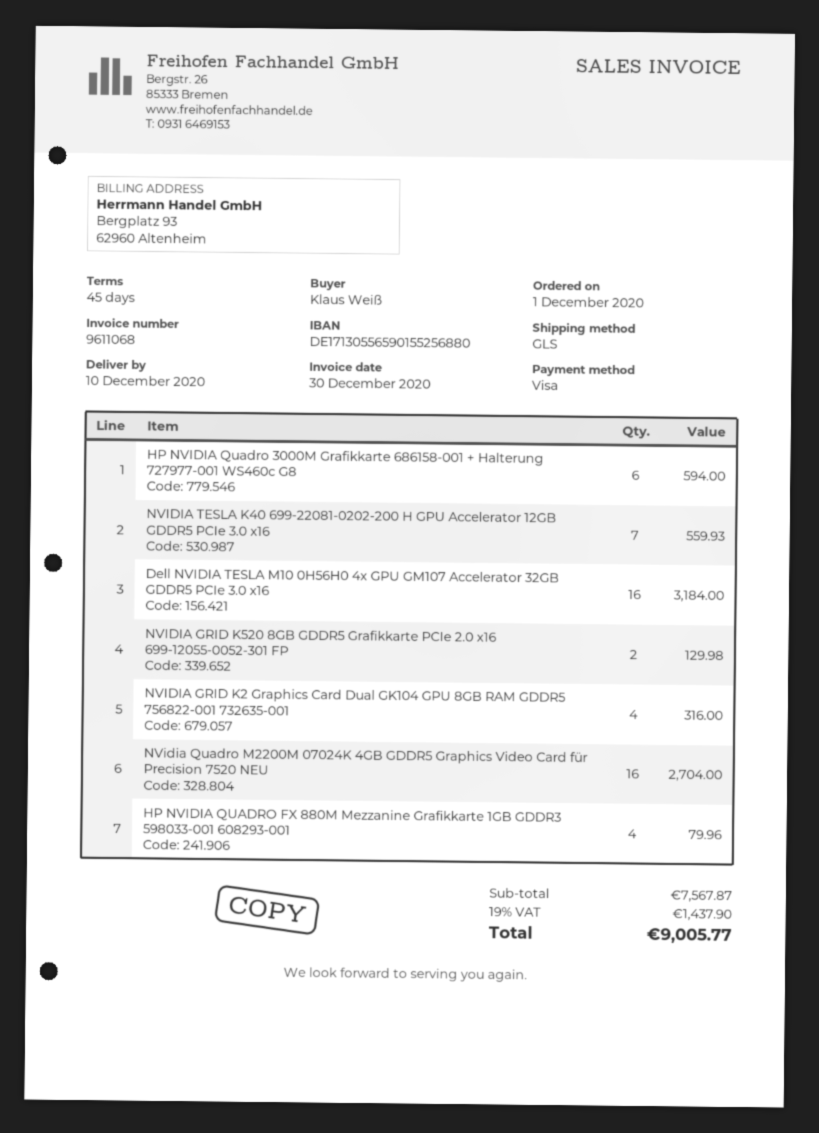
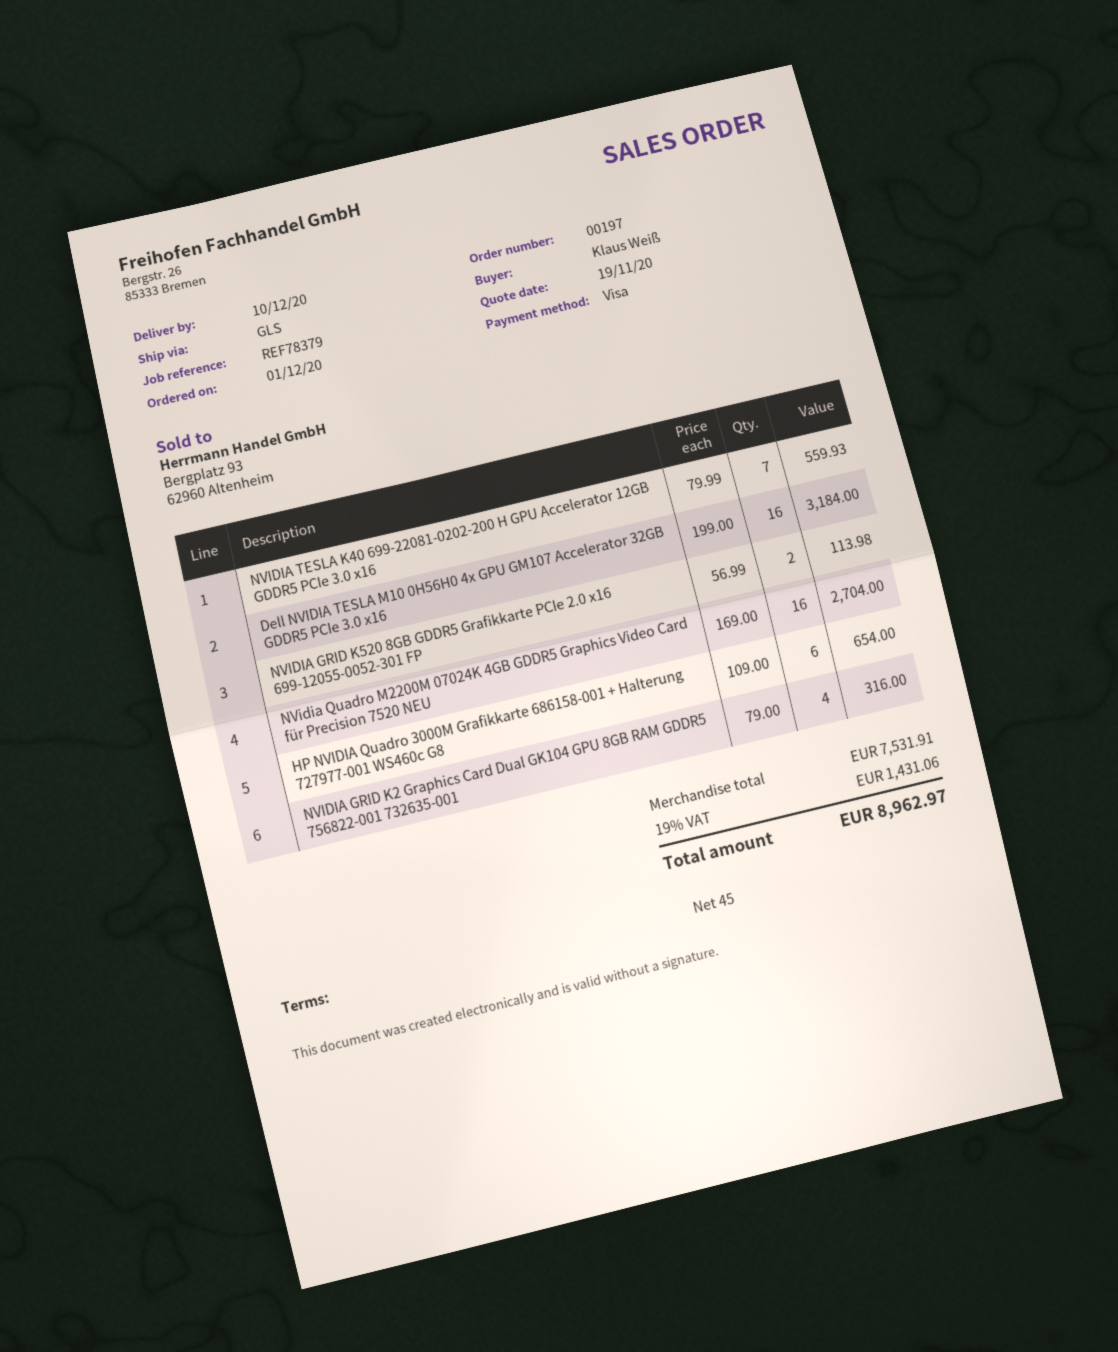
HP NVIDIA Quadro 3000M Grafikkarte 686158-001 + Halterung 727977-001 WS460c G8: 6 for 594.00 -> 6 for 654.00
NVIDIA GRID K520 8GB GDDR5 Grafikkarte PCIe 2.0 x16 699-12055-0052-301 FP: 2 for 129.98 -> 2 for 113.98
HP NVIDIA QUADRO FX 880M Mezzanine Grafikkarte 1GB GDDR3 598033-001 608293-001: 4 for 79.96 -> none
subtotal: 7567.87 -> 7531.91
tax: 19% = 1437.90 -> 19% = 1431.06
total: 9005.77 -> 8962.97

